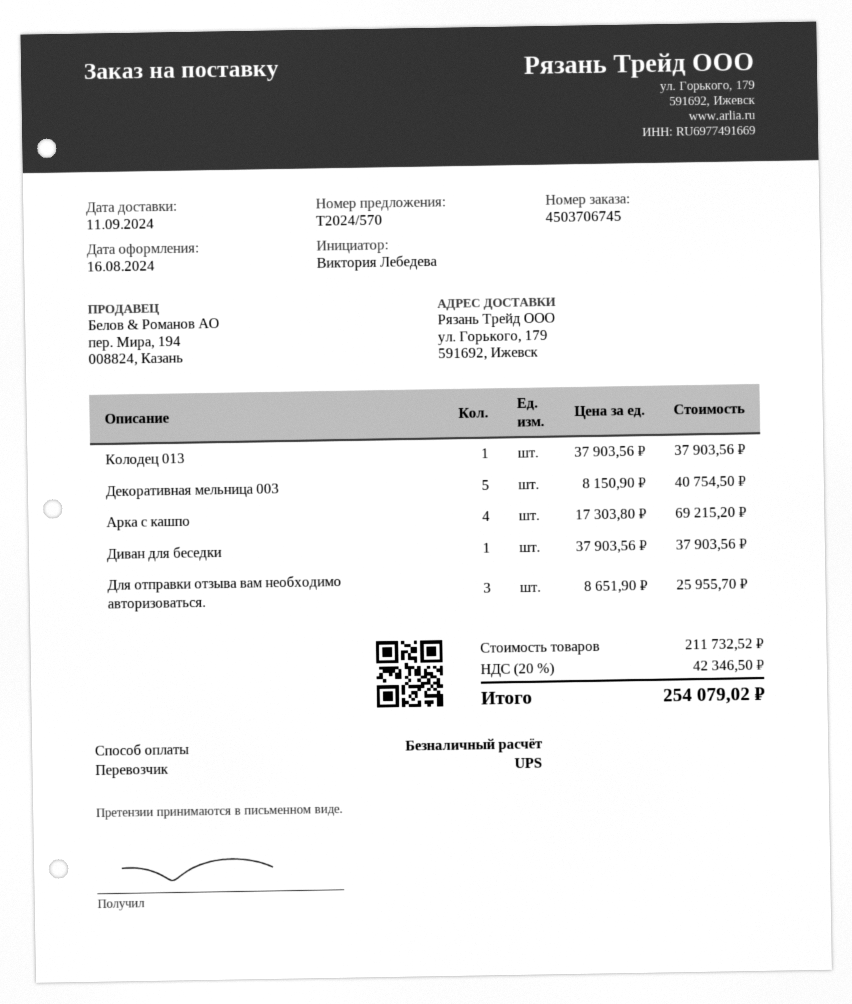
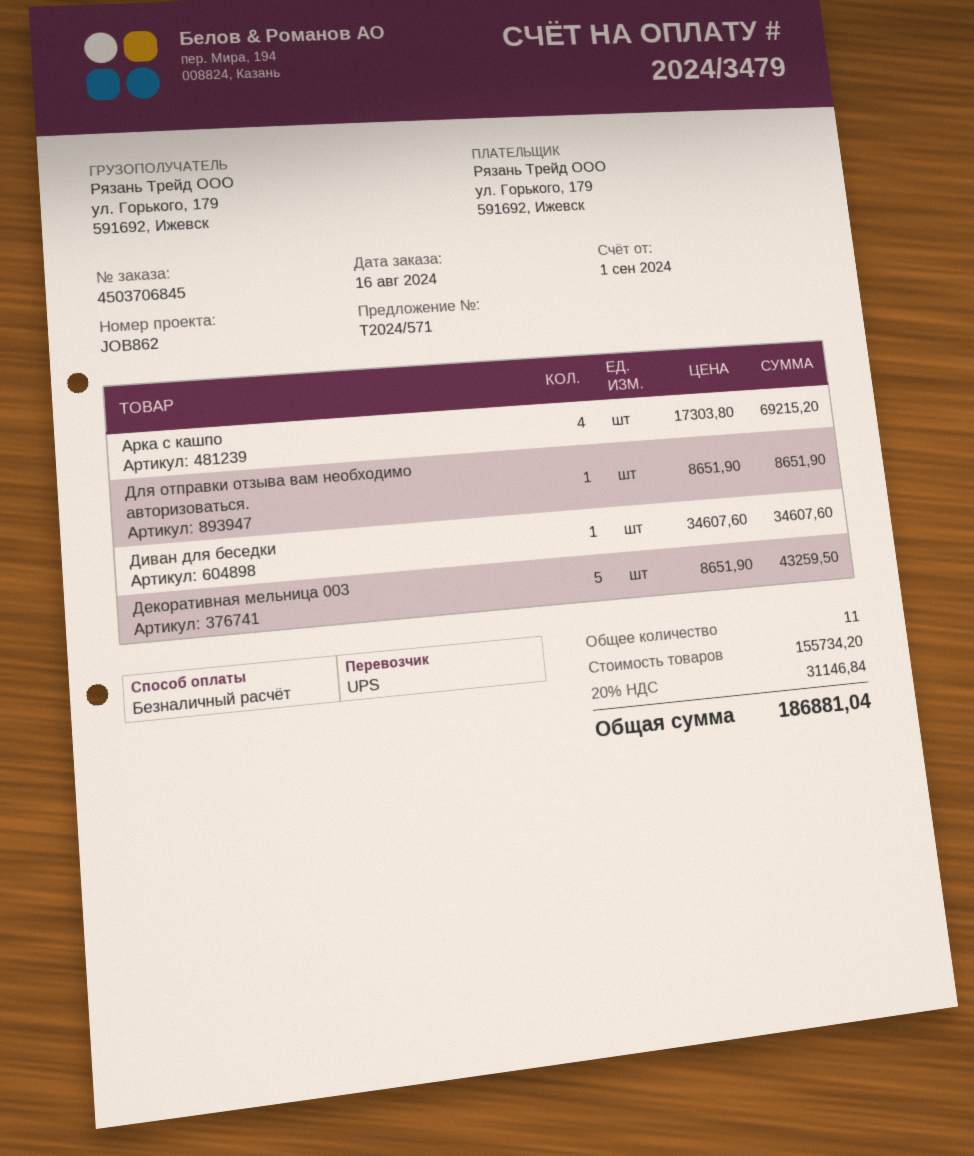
quote number: T2024/570 -> T2024/571
order number: 4503706745 -> 4503706845
Колодец 013: 1 x 37903.56 = 37903.56 -> none
Декоративная мельница 003: 5 x 8150.90 = 40754.50 -> 5 x 8651.90 = 43259.50
Диван для беседки: 1 x 37903.56 = 37903.56 -> 1 x 34607.60 = 34607.60
Для отправки отзыва вам необходимо авторизоваться.: 3 x 8651.90 = 25955.70 -> 1 x 8651.90 = 8651.90
subtotal: 211732.52 -> 155734.20
tax: 20% = 42346.50 -> 20% = 31146.84
total: 254079.02 -> 186881.04

